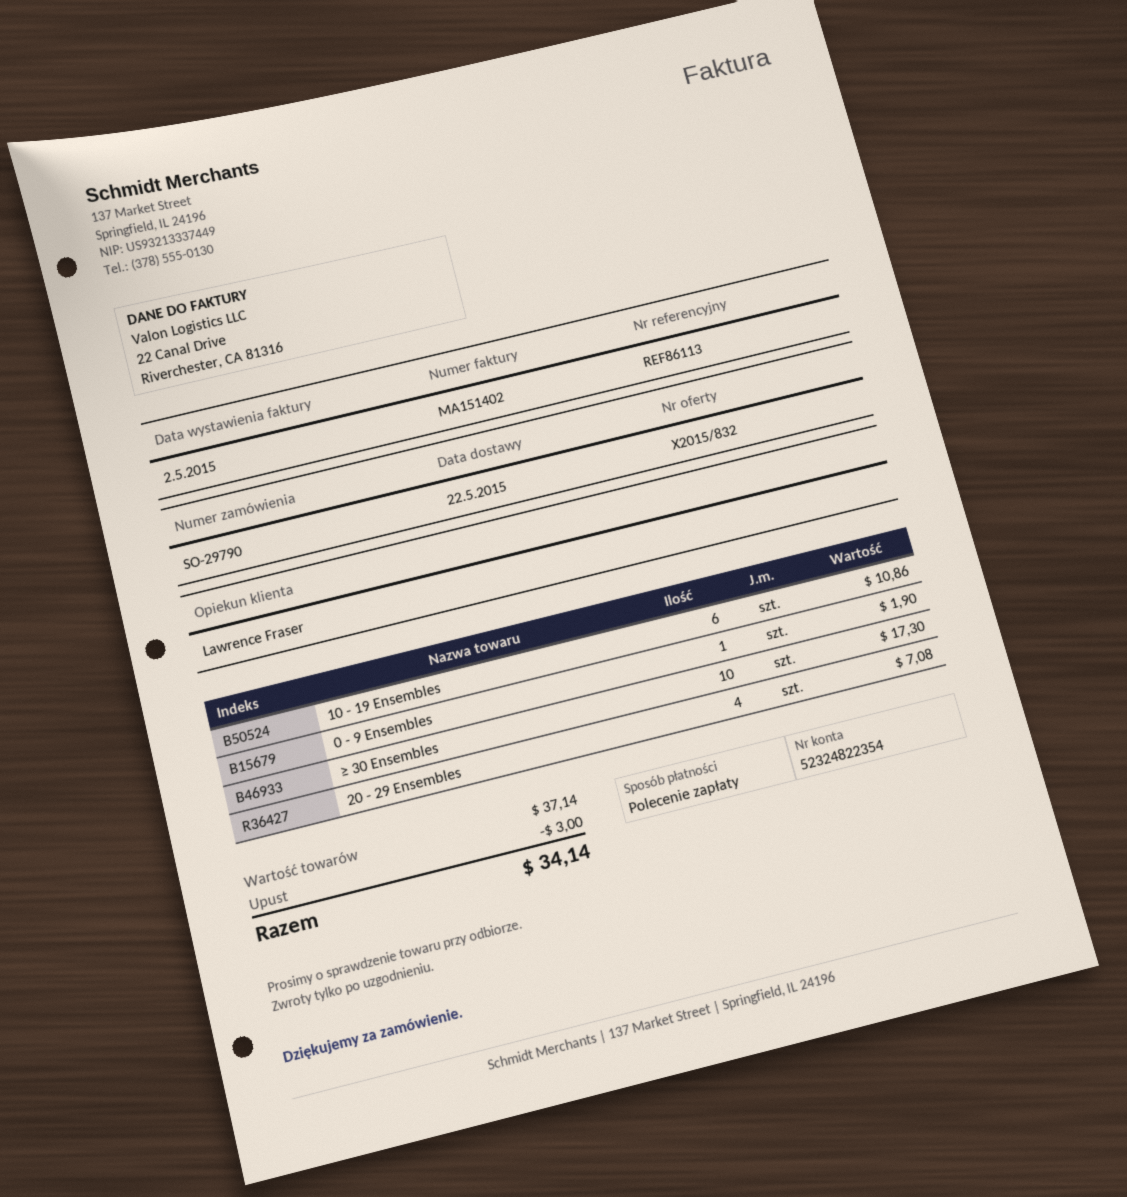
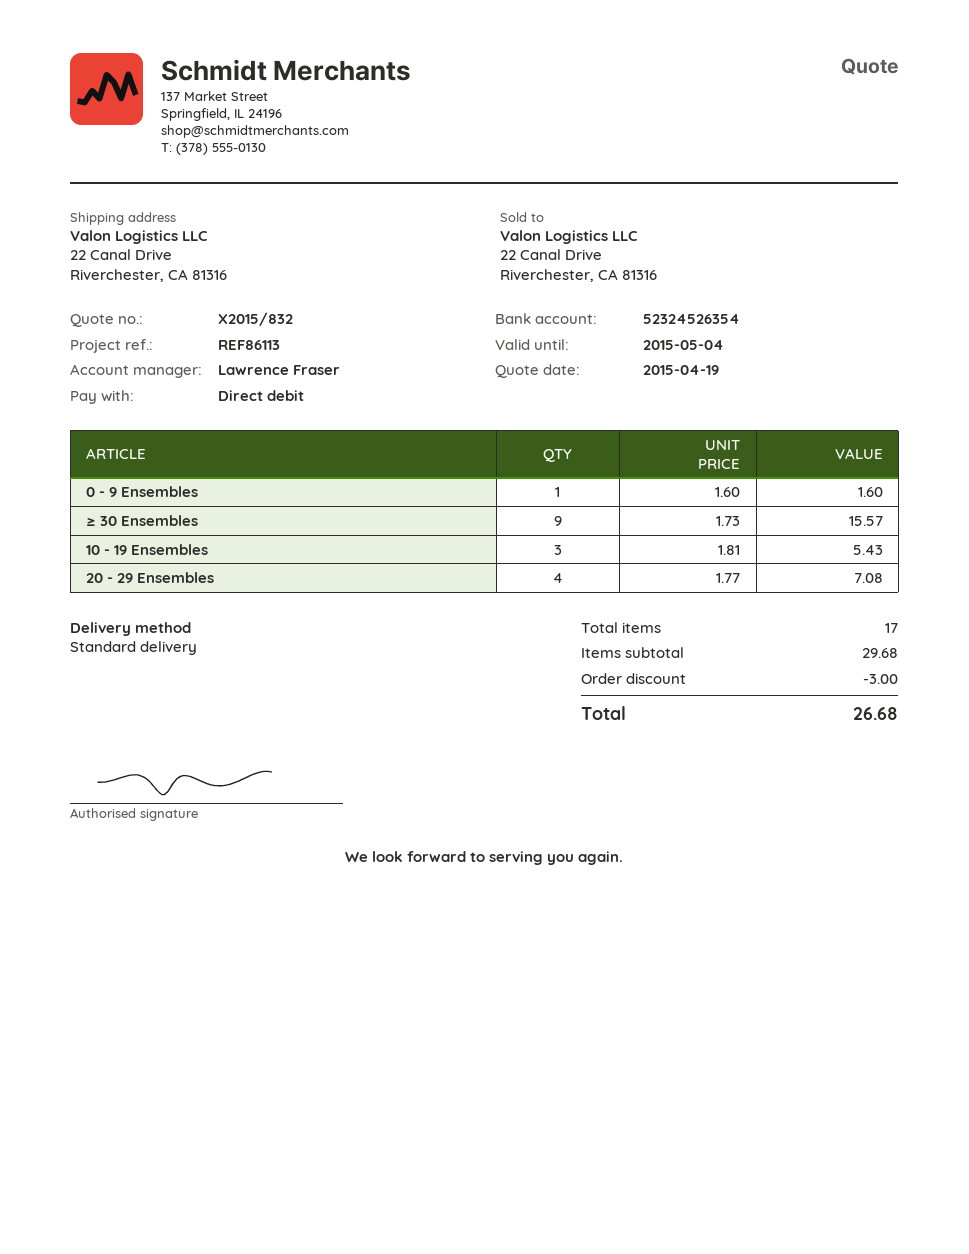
bank account: 52324822354 -> 52324526354
10 - 19 Ensembles: 6 for 10.86 -> 3 for 5.43
0 - 9 Ensembles: 1 for 1.90 -> 1 for 1.60
≥ 30 Ensembles: 10 for 17.30 -> 9 for 15.57
subtotal: 37.14 -> 29.68
total: 34.14 -> 26.68

